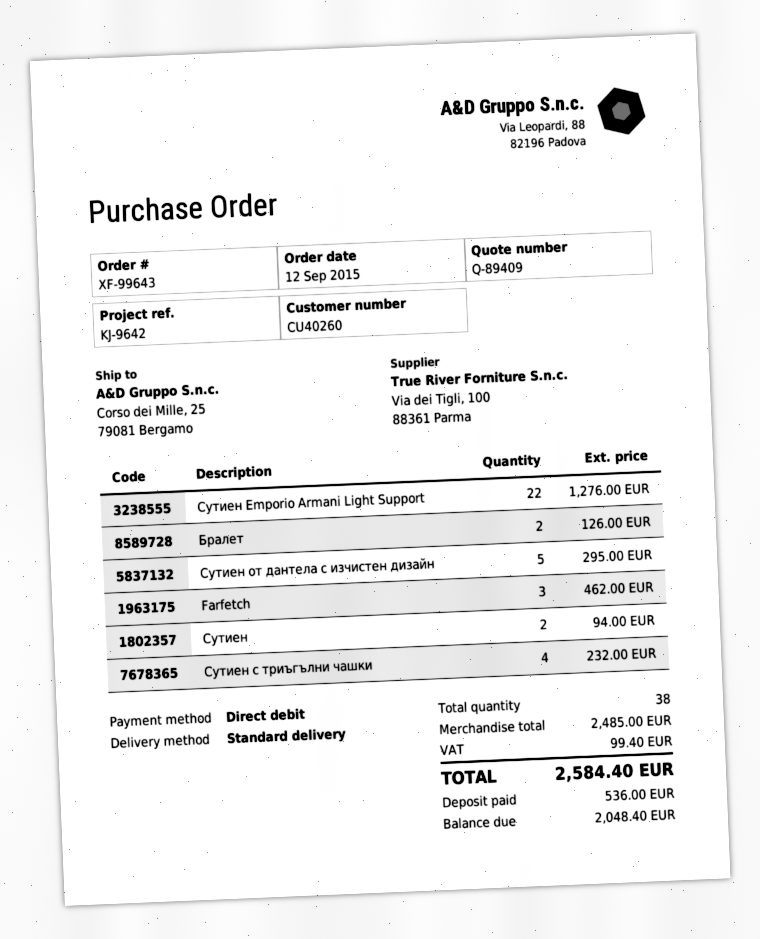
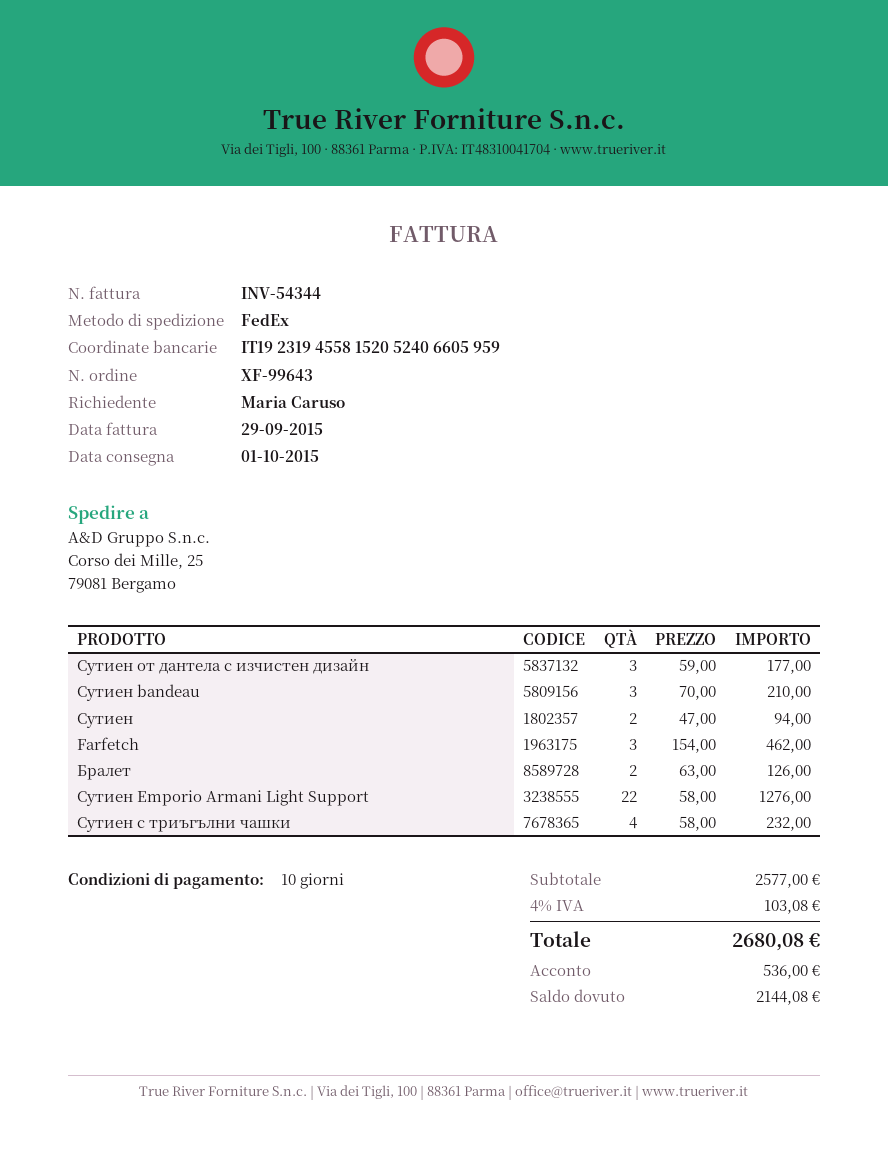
shipping method: standard -> FedEx
Сутиен от дантела с изчистен дизайн: 5 for 295.00 -> 3 for 177.00
Сутиен bandeau: none -> 3 for 210.00
subtotal: 2485.00 -> 2577.00
tax: 99.40 -> 103.08
total: 2584.40 -> 2680.08
balance: 2048.40 -> 2144.08

